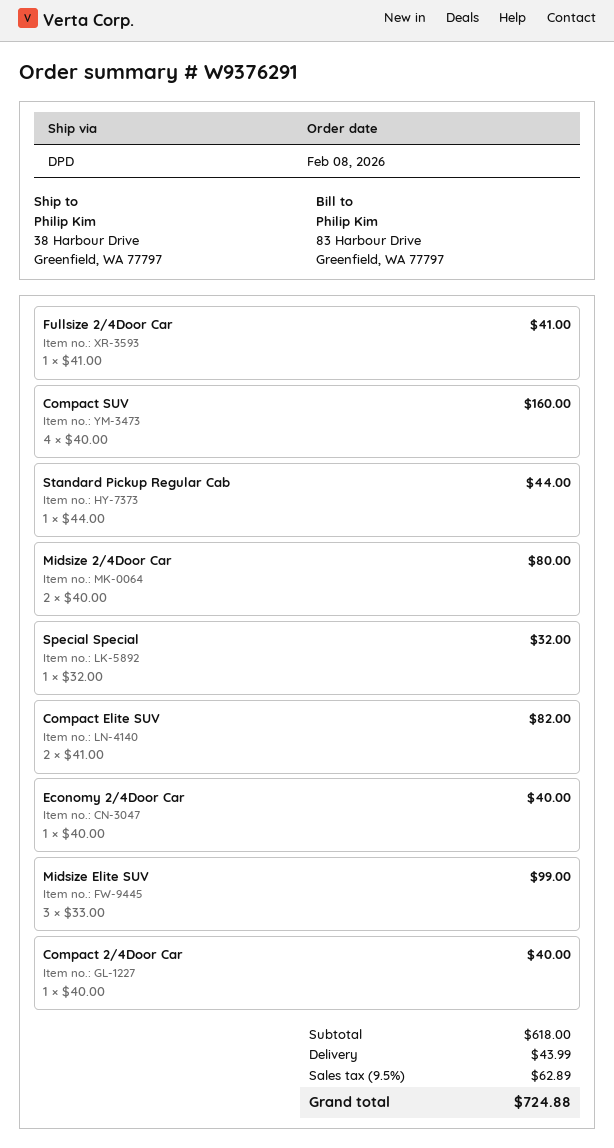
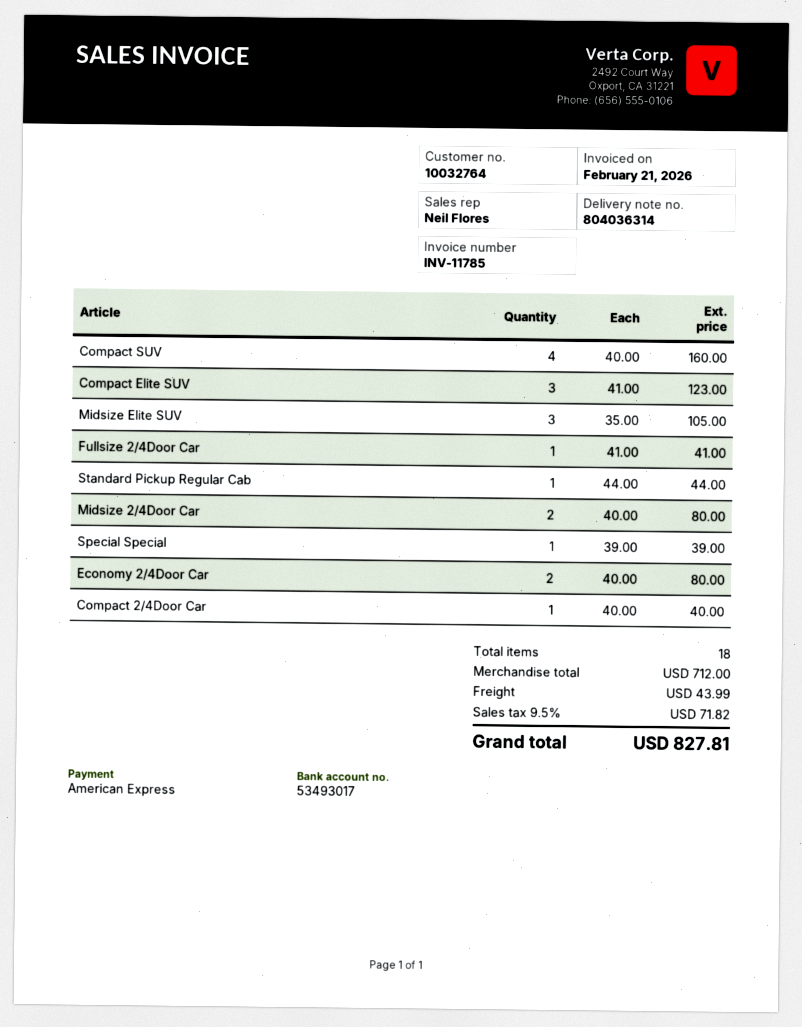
Special Special: 1 x 32.00 = 32.00 -> 1 x 39.00 = 39.00
Compact Elite SUV: 2 x 41.00 = 82.00 -> 3 x 41.00 = 123.00
Economy 2/4Door Car: 1 x 40.00 = 40.00 -> 2 x 40.00 = 80.00
Midsize Elite SUV: 3 x 33.00 = 99.00 -> 3 x 35.00 = 105.00
subtotal: 618.00 -> 712.00
tax: 9.5% = 62.89 -> 9.5% = 71.82
total: 724.88 -> 827.81

